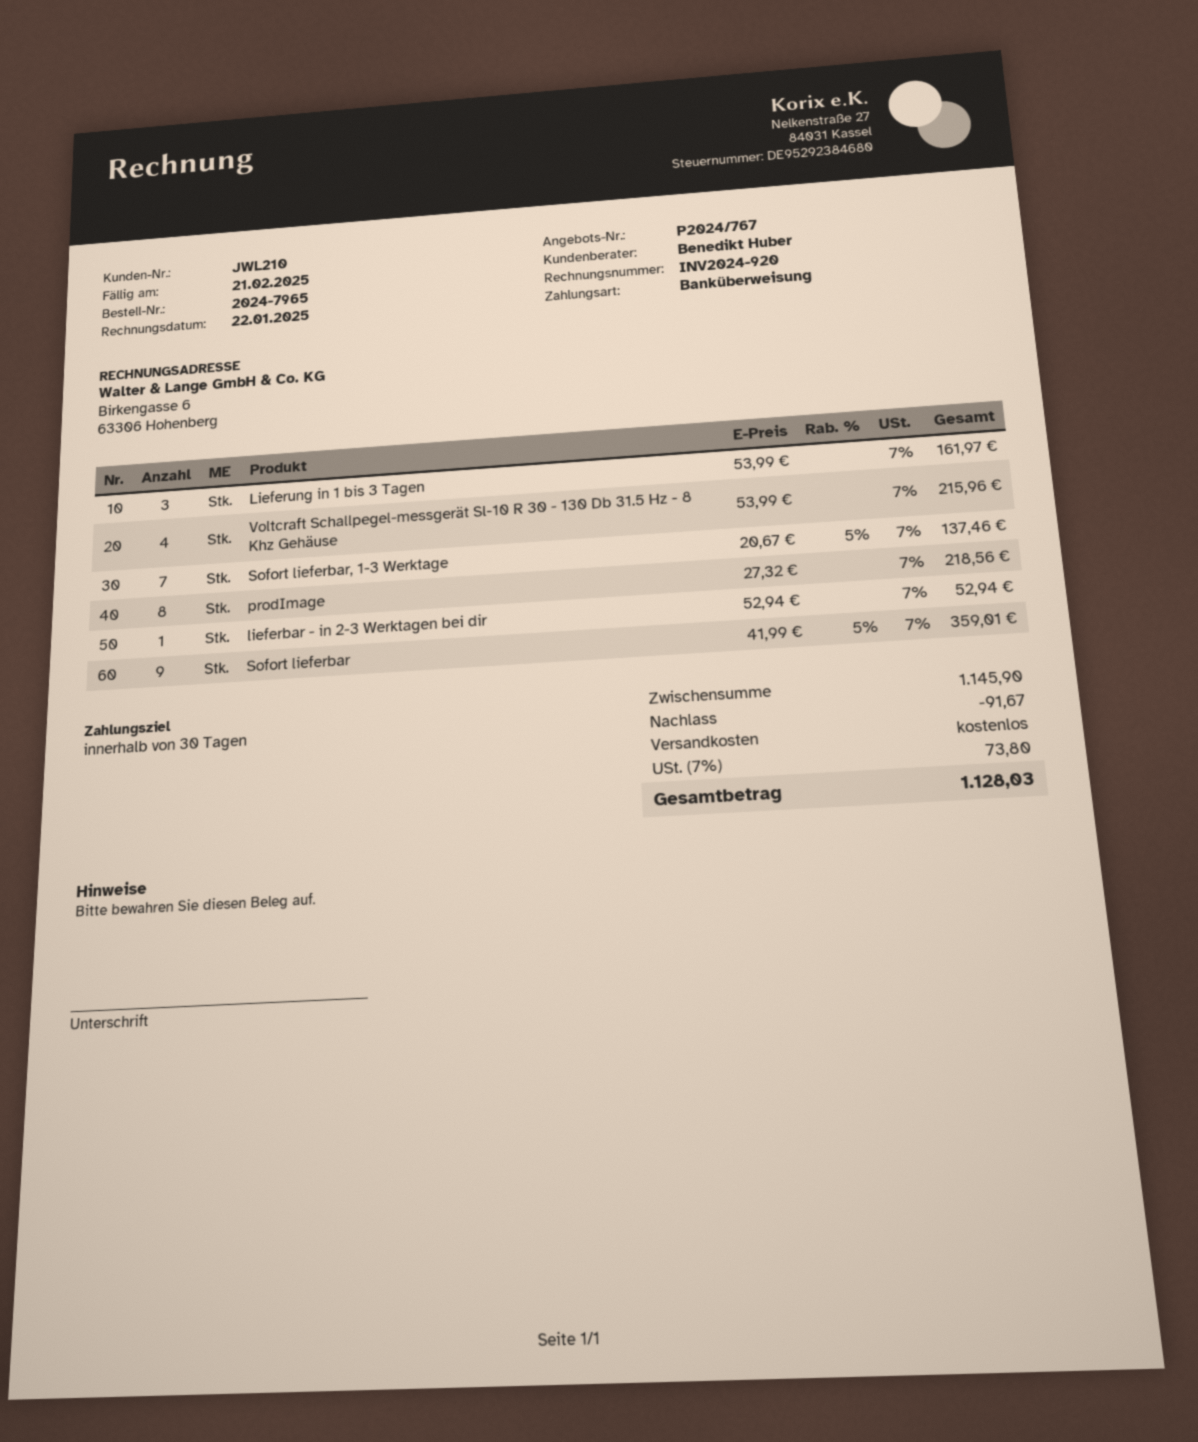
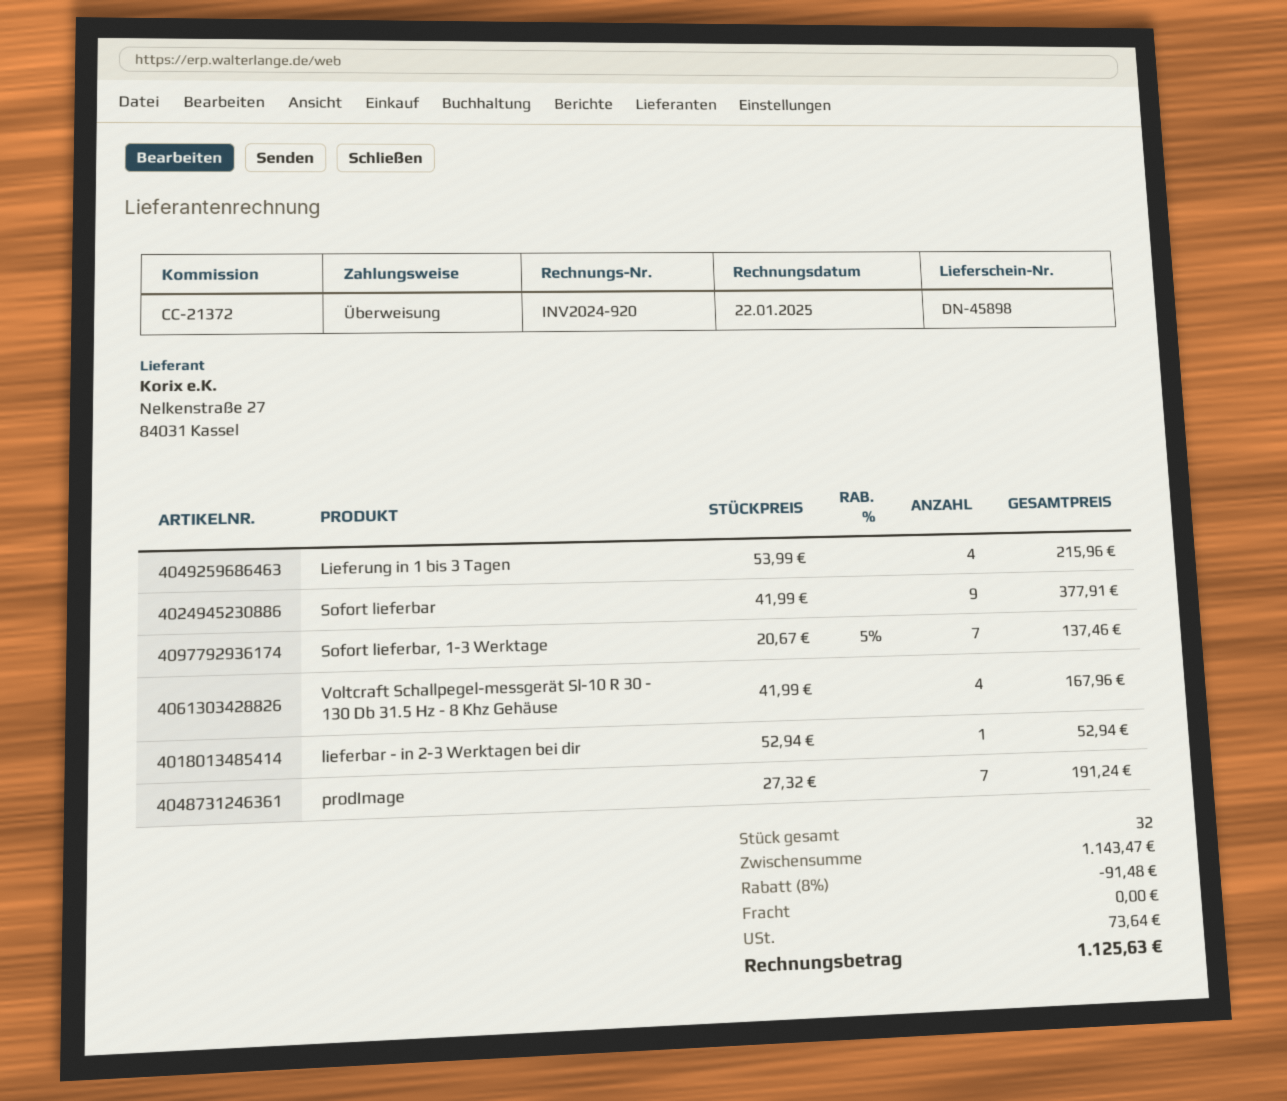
Lieferung in 1 bis 3 Tagen: 3 x 53.99 = 161.97 -> 4 x 53.99 = 215.96
Voltcraft Schallpegel-messgerät Sl-10 R 30 - 130 Db 31.5 Hz - 8 Khz Gehäuse: 4 x 53.99 = 215.96 -> 4 x 41.99 = 167.96
prodImage: 8 x 27.32 = 218.56 -> 7 x 27.32 = 191.24
Sofort lieferbar: 9 x 41.99 - 5% = 359.01 -> 9 x 41.99 = 377.91
subtotal: 1145.90 -> 1143.47
discount: 91.67 -> 91.48
tax: 73.80 -> 73.64
total: 1128.03 -> 1125.63

